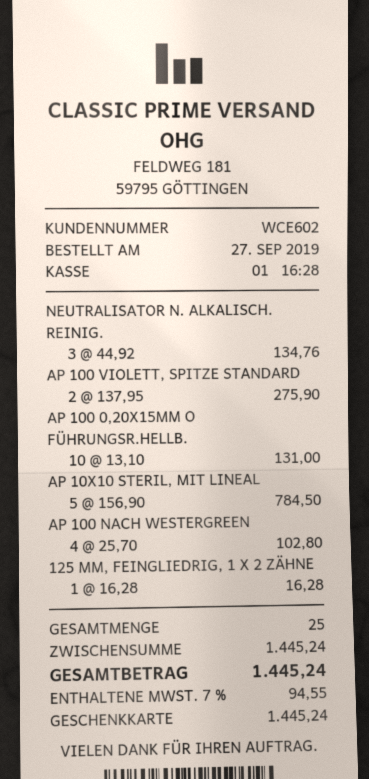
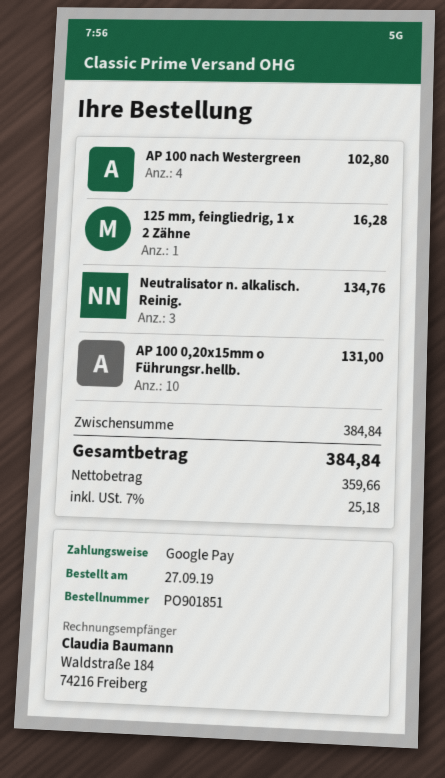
payment method: gift card -> Google Pay
AP 100 VIOLETT, SPITZE STANDARD: 2 for 275.90 -> none
AP 10X10 STERIL, MIT LINEAL: 5 for 784.50 -> none
subtotal: 1445.24 -> 384.84
tax: 7% = 94.55 -> 7% = 25.18
total: 1445.24 -> 384.84

